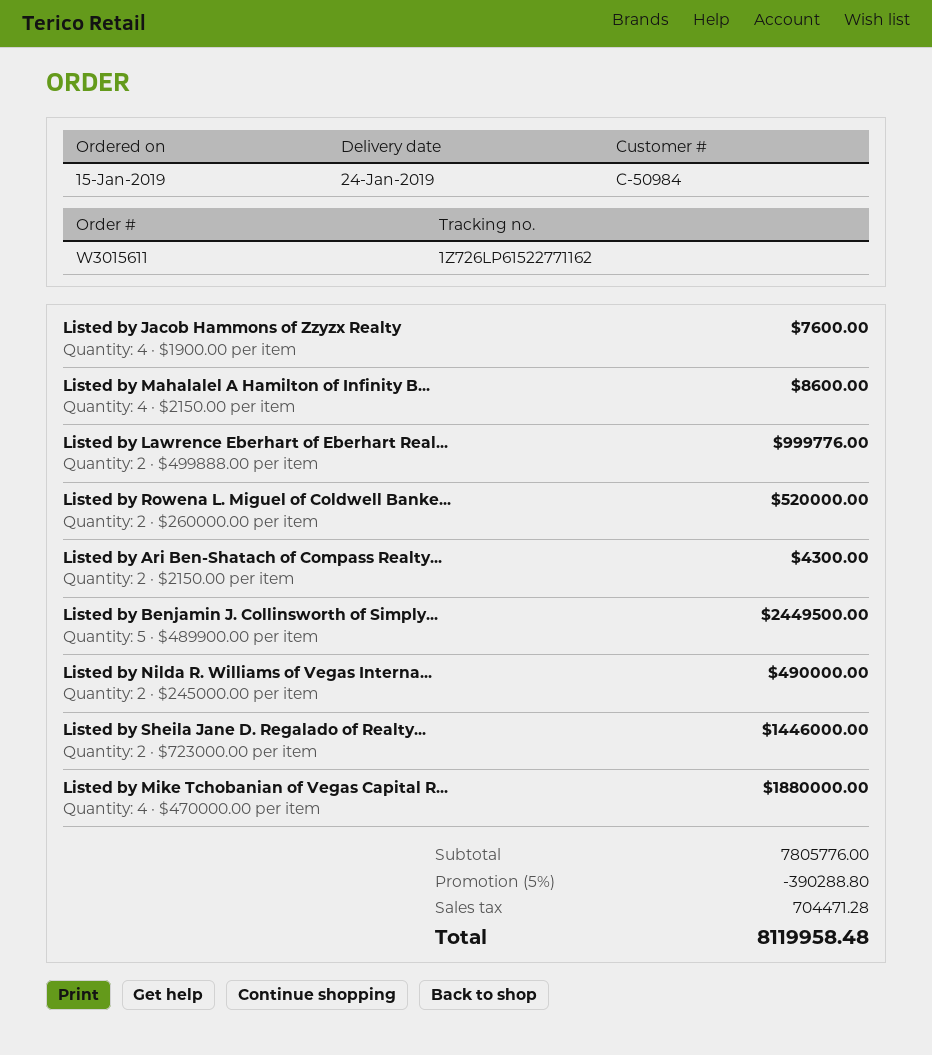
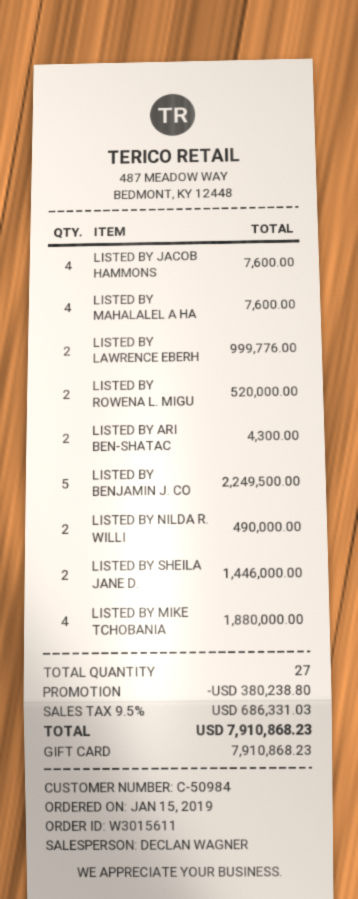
Listed by Mahalalel A Hamilton of Infinity B...: 4 for 8600.00 -> 4 for 7600.00
Listed by Benjamin J. Collinsworth of Simply...: 5 for 2449500.00 -> 5 for 2249500.00
discount: 390288.80 -> 380238.80
tax: 704471.28 -> 686331.03
total: 8119958.48 -> 7910868.23

